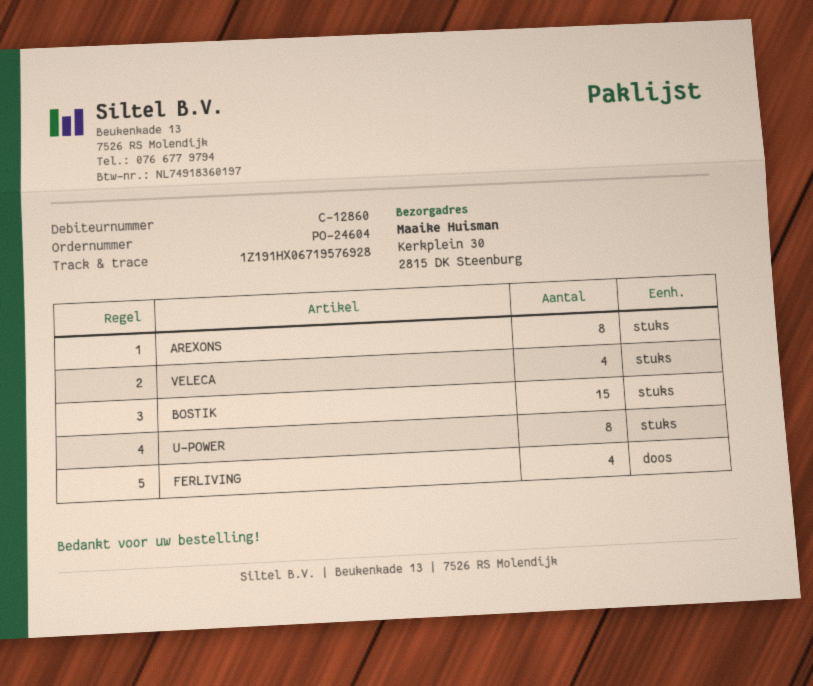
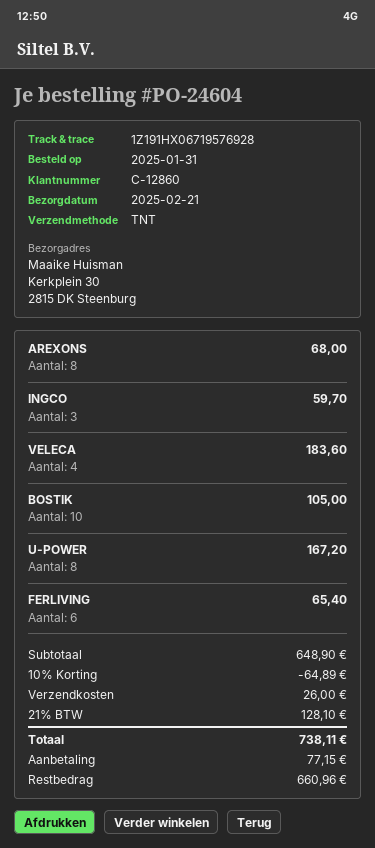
BOSTIK: 15 -> 10
FERLIVING: 4 -> 6
INGCO: none -> 3

